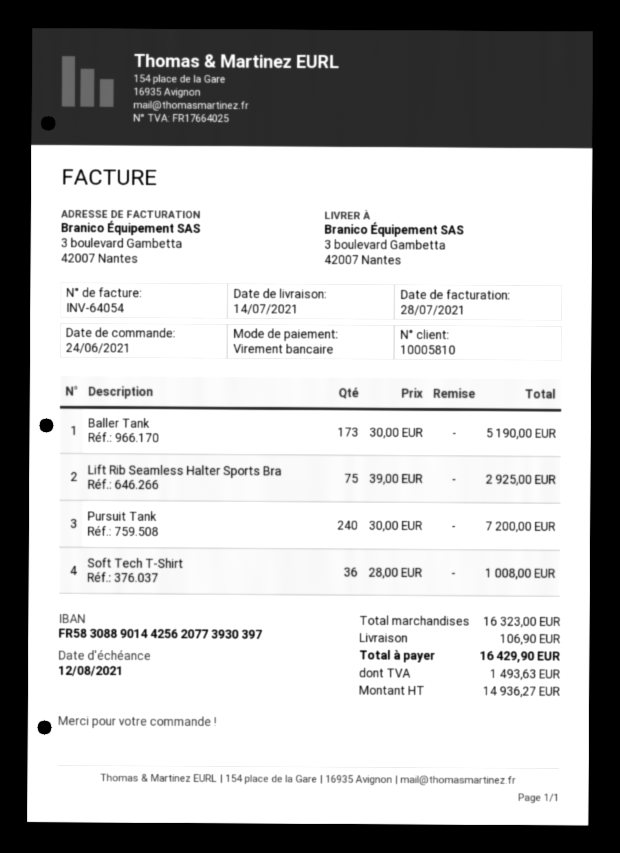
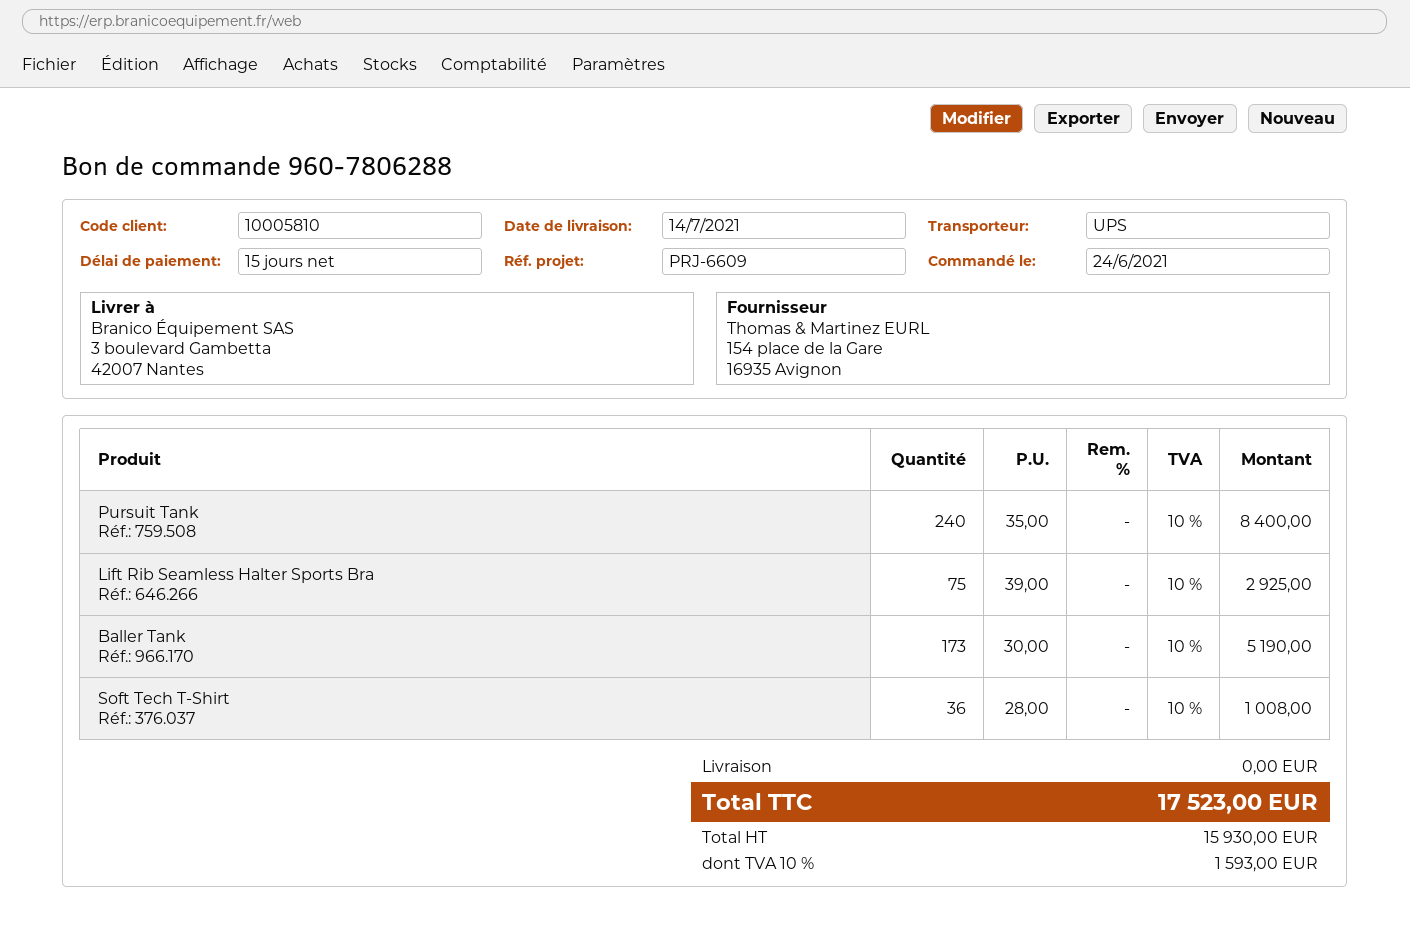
Pursuit Tank: 240 x 30.00 = 7200.00 -> 240 x 35.00 = 8400.00
shipping: 106.90 -> 0.00
net: 14936.27 -> 15930.00
tax: 1493.63 -> 1593.00
total: 16429.90 -> 17523.00

